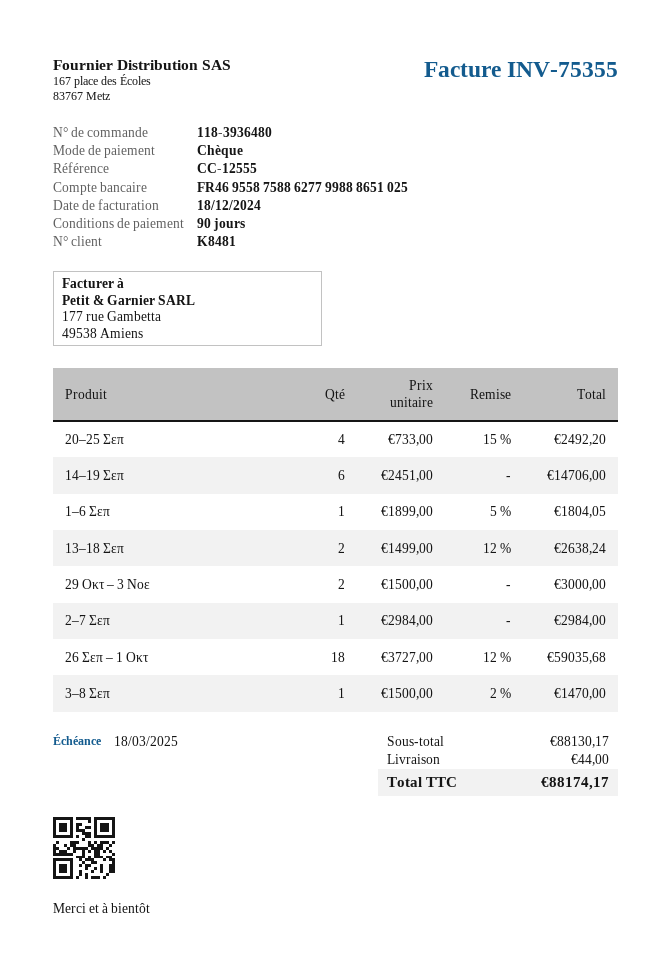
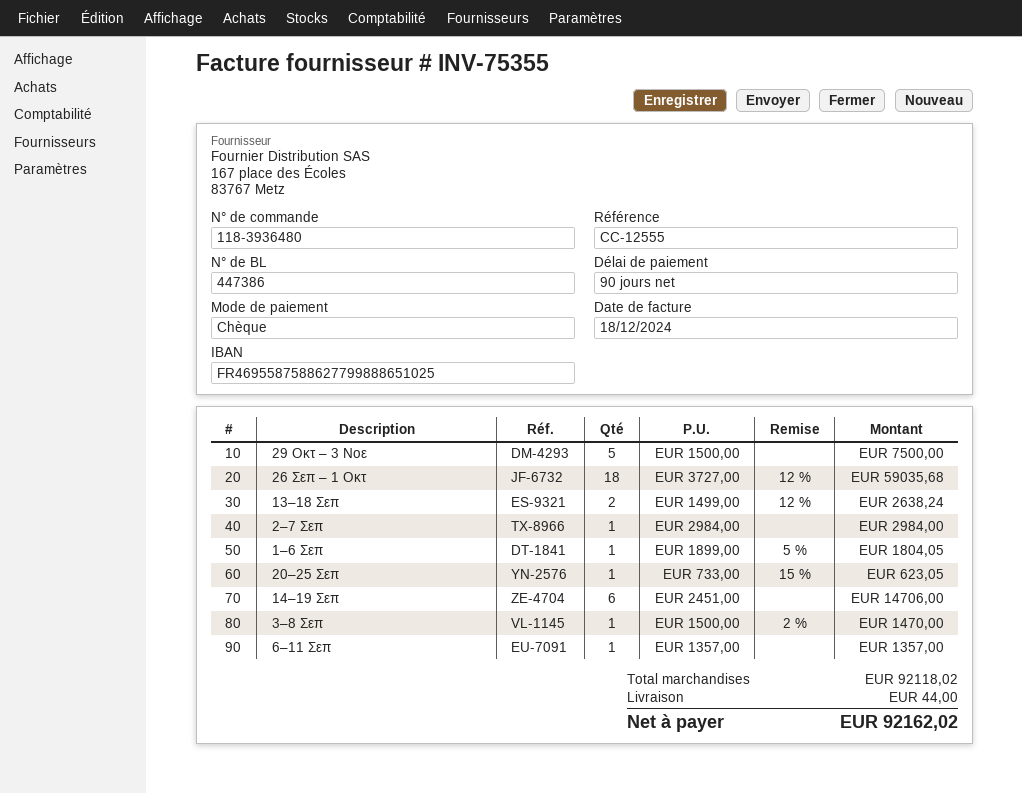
20–25 Σεπ: 4 x 733.00 - 15% = 2492.20 -> 1 x 733.00 - 15% = 623.05
29 Οκτ – 3 Νοε: 2 x 1500.00 = 3000.00 -> 5 x 1500.00 = 7500.00
6–11 Σεπ: none -> 1 x 1357.00 = 1357.00
subtotal: 88130.17 -> 92118.02
total: 88174.17 -> 92162.02

